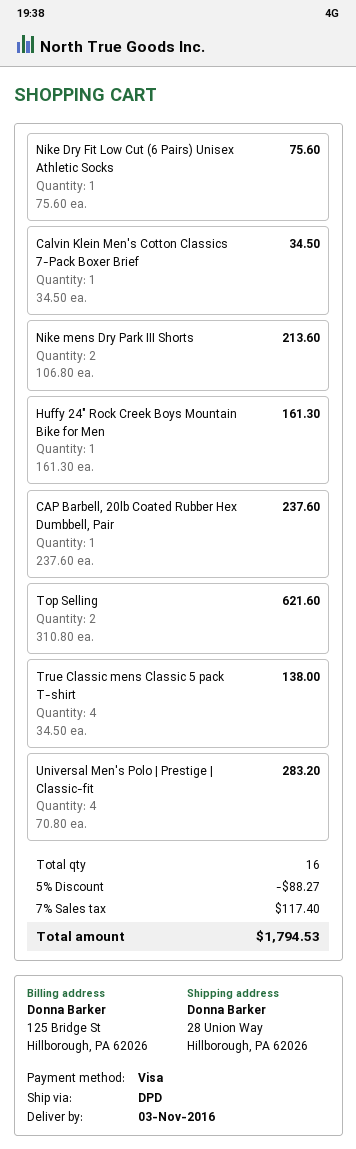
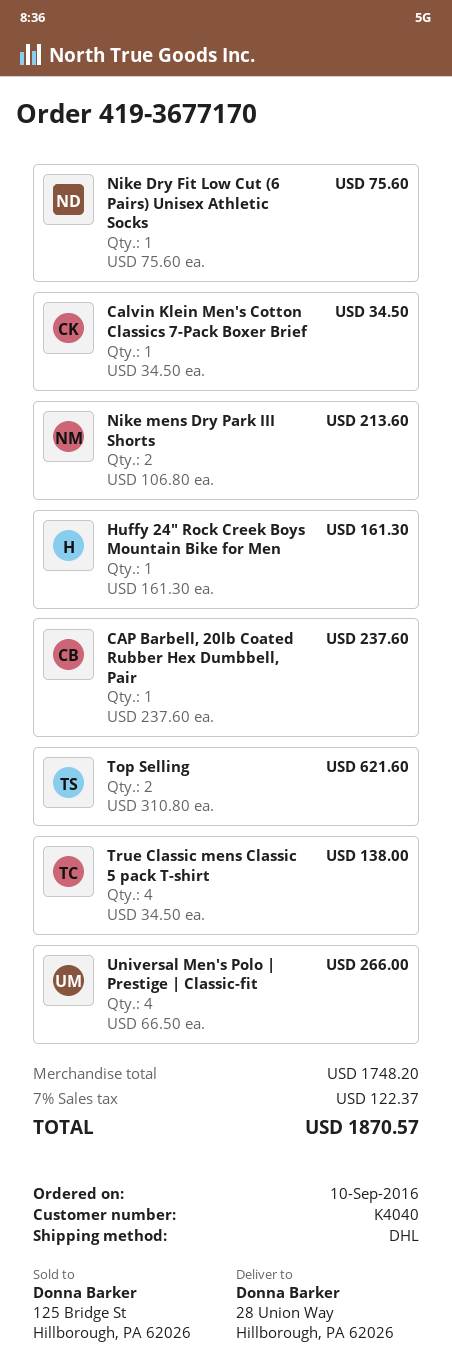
shipping method: DPD -> DHL
Universal Men's Polo | Prestige | Classic-fit: 4 x 70.80 = 283.20 -> 4 x 66.50 = 266.00
discount: 5% = 88.27 -> none
tax: 7% = 117.40 -> 7% = 122.37
total: 1794.53 -> 1870.57

